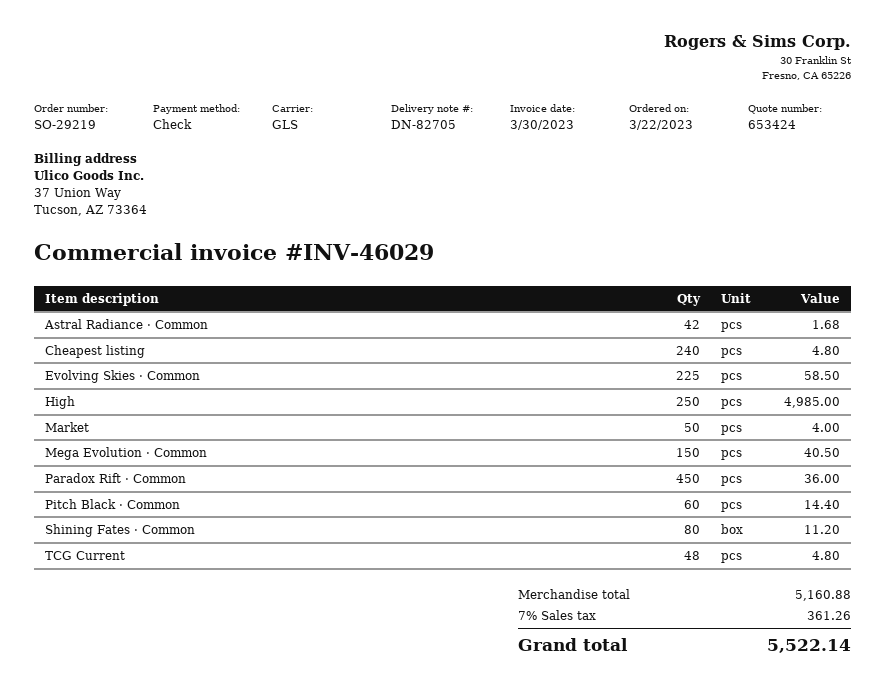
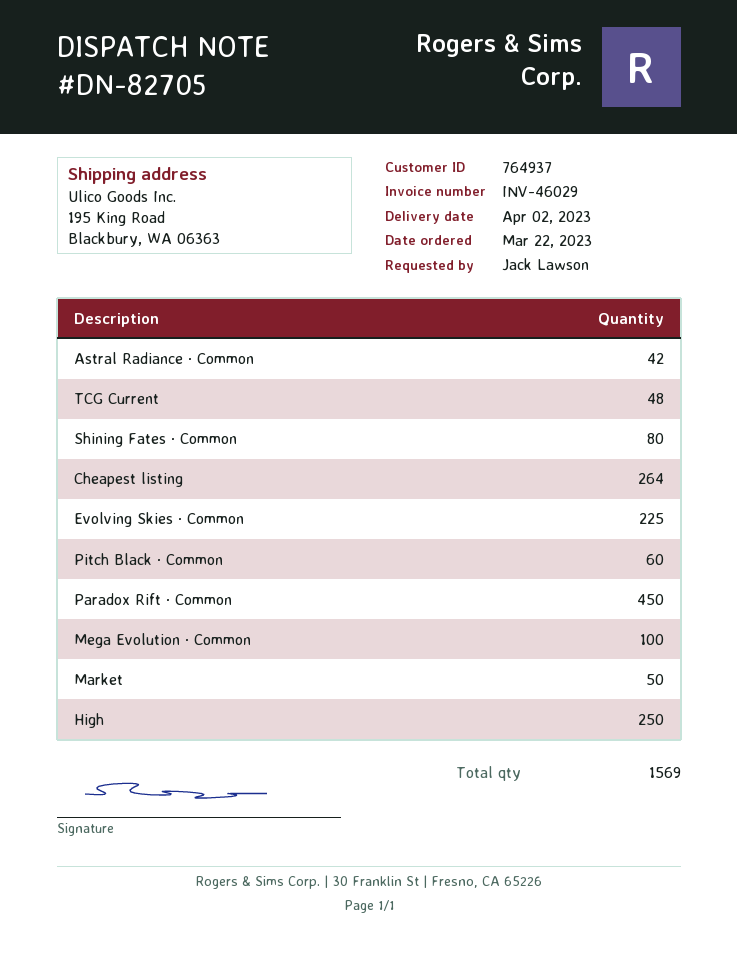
Cheapest listing: 240 -> 264
Mega Evolution · Common: 150 -> 100

